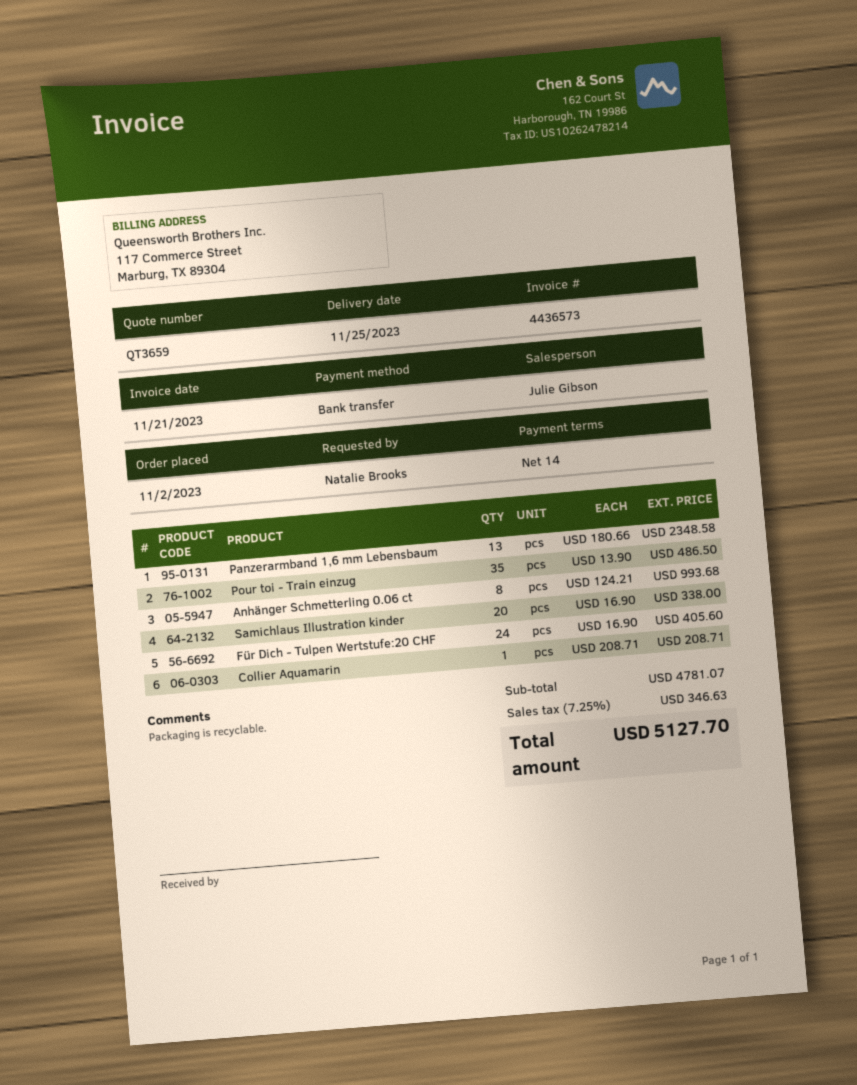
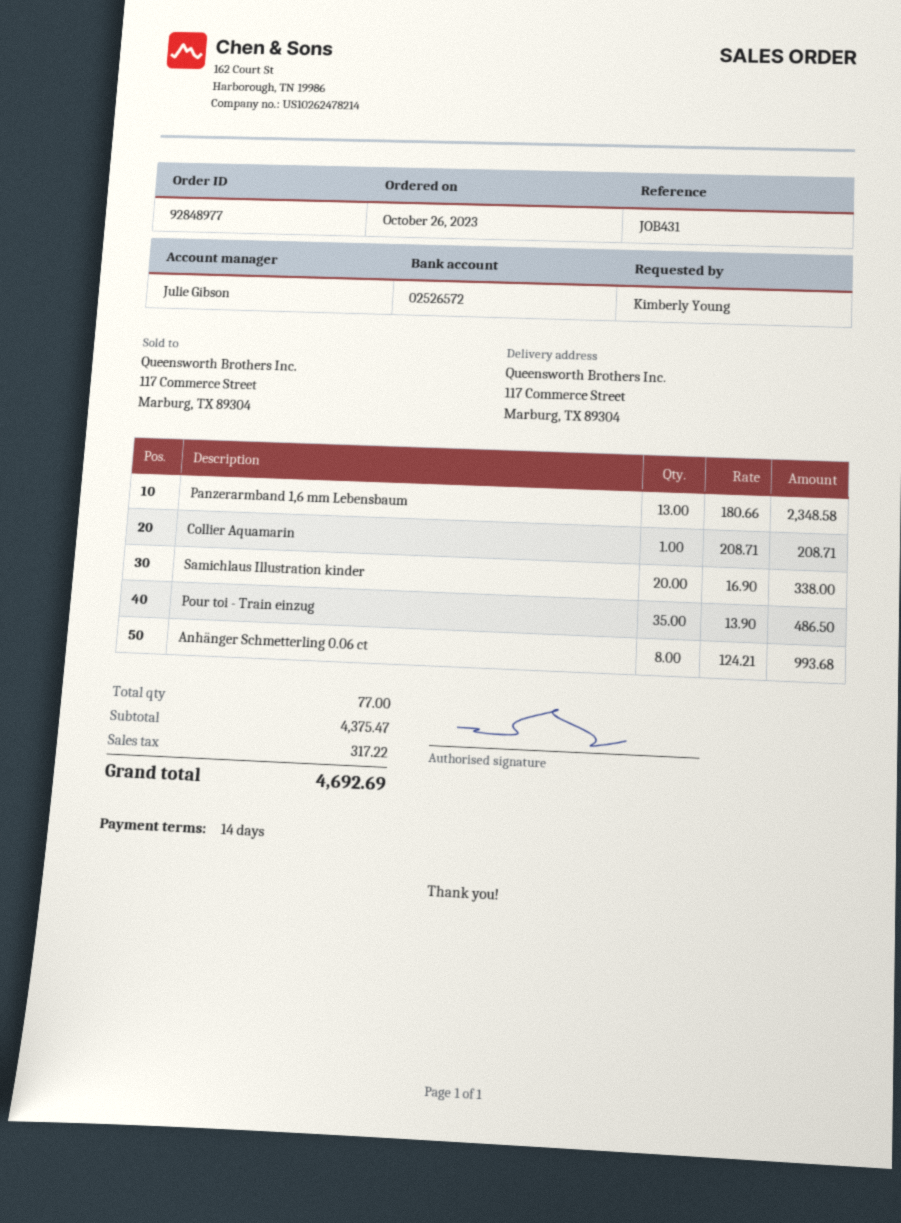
order date: 2023-11-02 -> 2023-10-26
ordered by: Natalie Brooks -> Kimberly Young
Für Dich - Tulpen Wertstufe:20 CHF: 24 x 16.90 = 405.60 -> none
subtotal: 4781.07 -> 4375.47
tax: 346.63 -> 317.22
total: 5127.70 -> 4692.69

